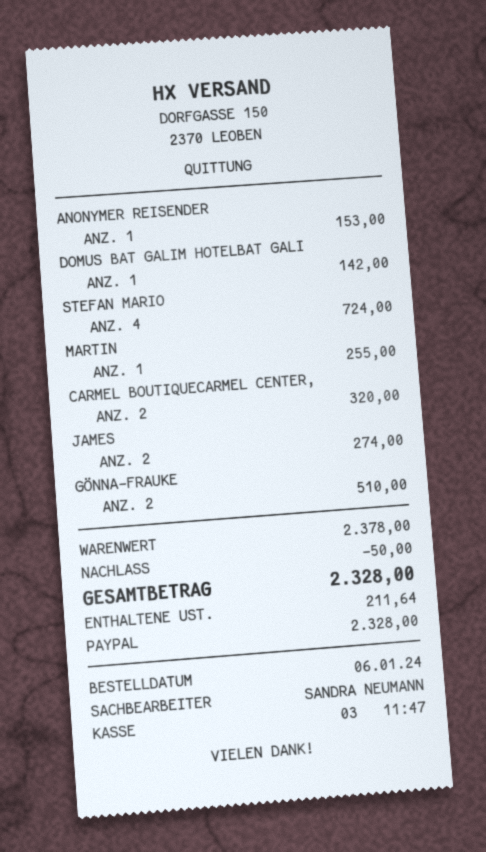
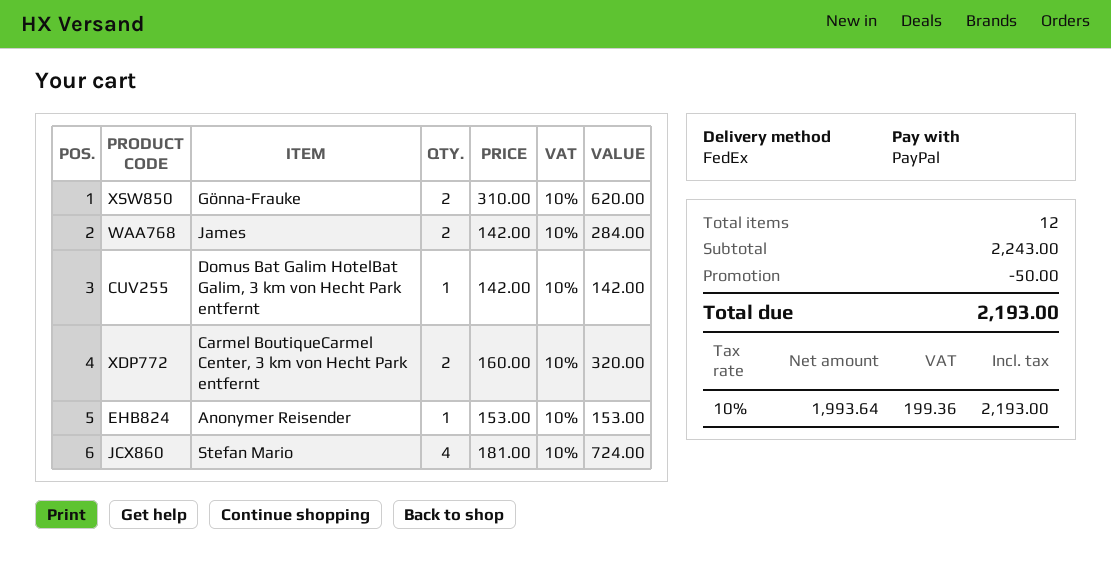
MARTIN: 1 for 255.00 -> none
JAMES: 2 for 274.00 -> 2 for 284.00
GÖNNA-FRAUKE: 2 for 510.00 -> 2 for 620.00
subtotal: 2378.00 -> 2243.00
tax: 211.64 -> 199.36
total: 2328.00 -> 2193.00

